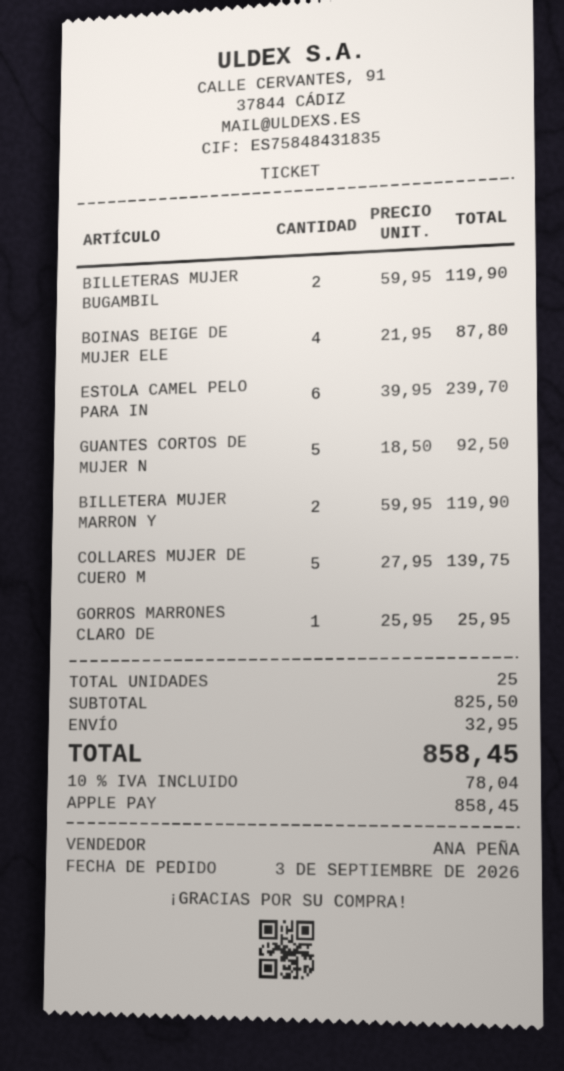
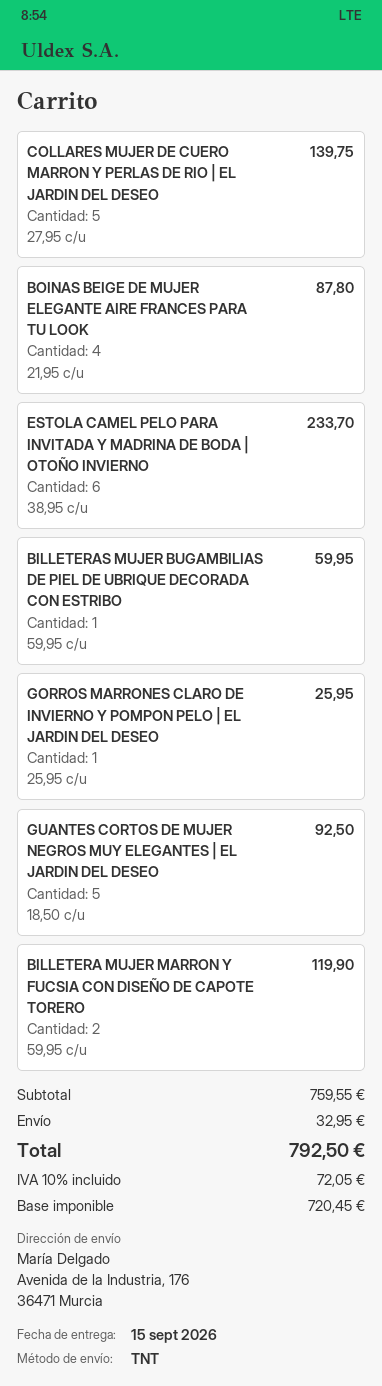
BILLETERAS MUJER BUGAMBIL: 2 x 59.95 = 119.90 -> 1 x 59.95 = 59.95
ESTOLA CAMEL PELO PARA IN: 6 x 39.95 = 239.70 -> 6 x 38.95 = 233.70
subtotal: 825.50 -> 759.55
tax: 10% = 78.04 -> 10% = 72.05
total: 858.45 -> 792.50

